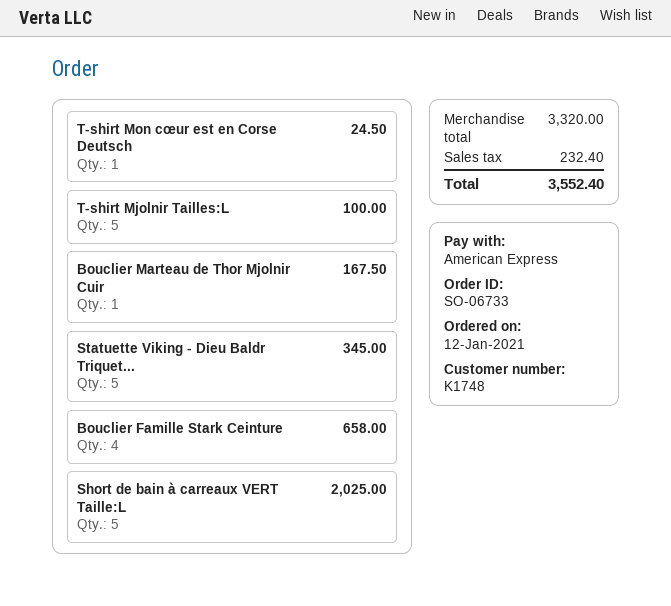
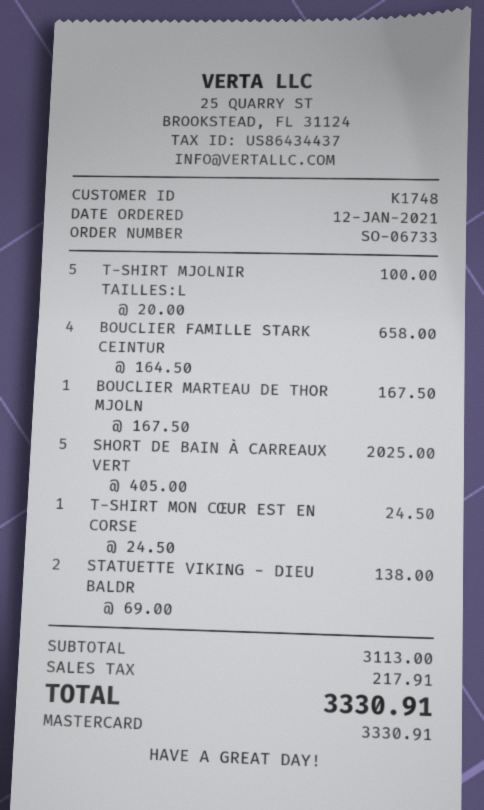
payment method: American Express -> Mastercard
Statuette Viking - Dieu Baldr Triquet...: 5 for 345.00 -> 2 for 138.00
subtotal: 3320.00 -> 3113.00
tax: 232.40 -> 217.91
total: 3552.40 -> 3330.91

